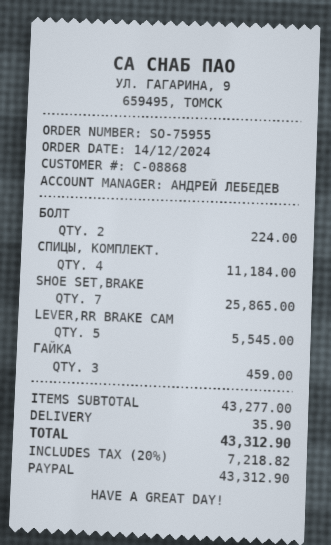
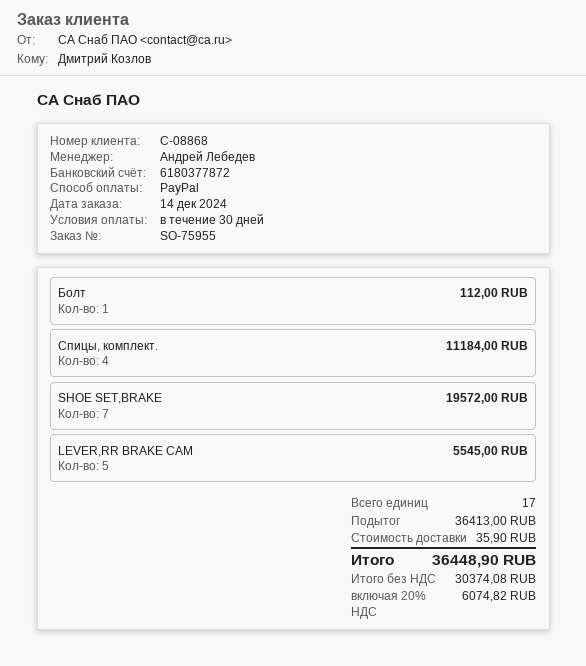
БОЛТ: 2 for 224.00 -> 1 for 112.00
SHOE SET,BRAKE: 7 for 25865.00 -> 7 for 19572.00
ГАЙКА: 3 for 459.00 -> none
subtotal: 43277.00 -> 36413.00
tax: 20% = 7218.82 -> 20% = 6074.82
total: 43312.90 -> 36448.90

